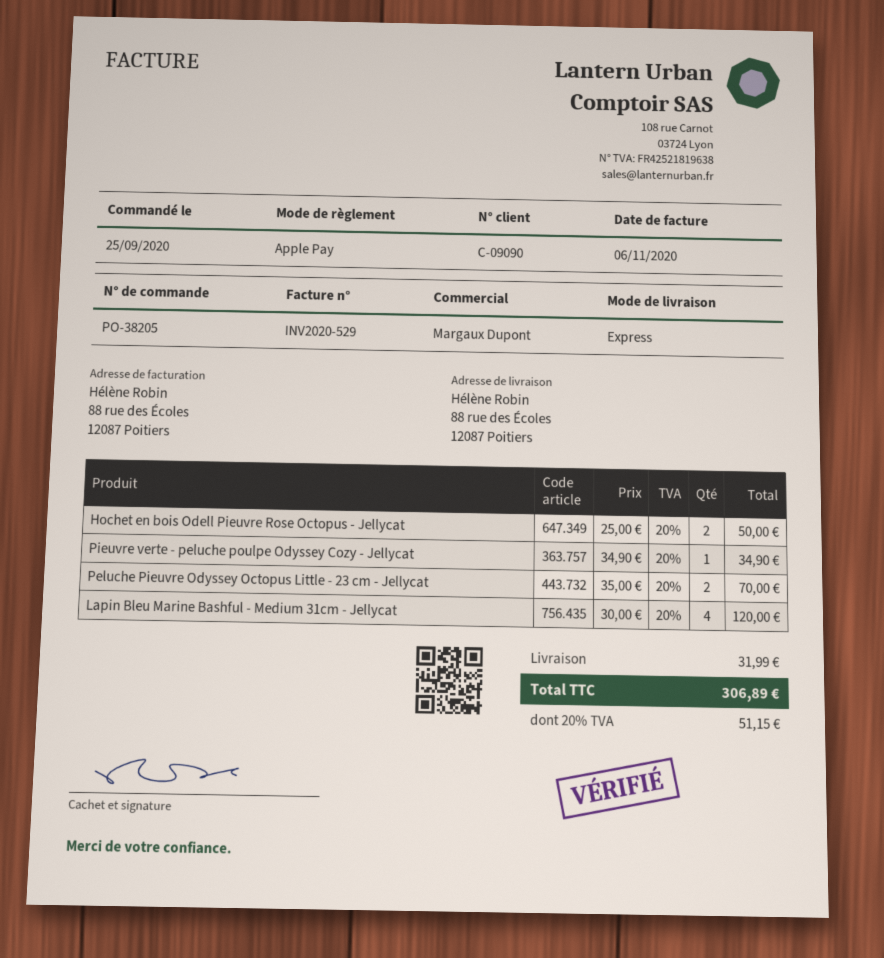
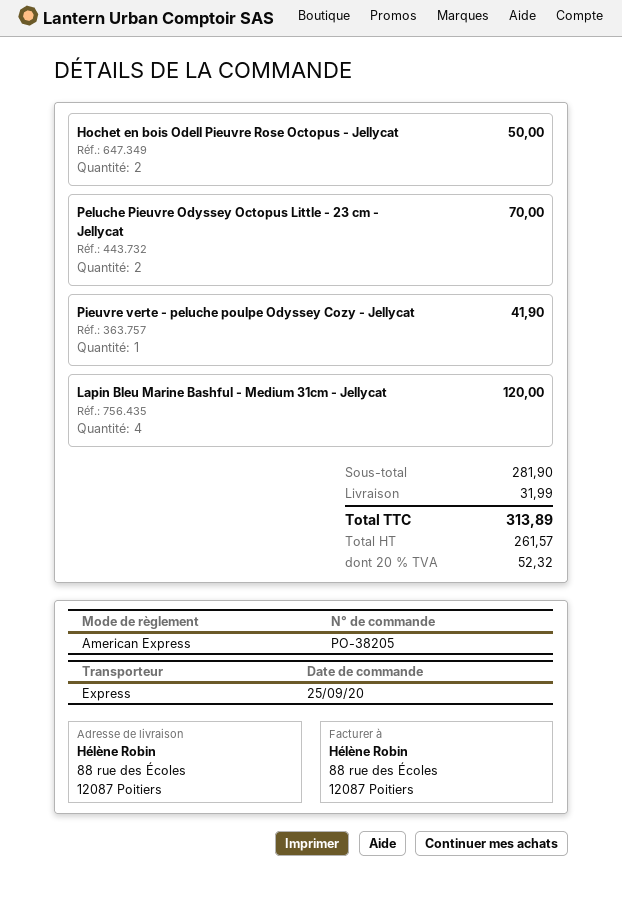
payment method: Apple Pay -> American Express
Pieuvre verte - peluche poulpe Odyssey Cozy - Jellycat: 1 for 34.90 -> 1 for 41.90
tax: 20% = 51.15 -> 20% = 52.32
total: 306.89 -> 313.89

